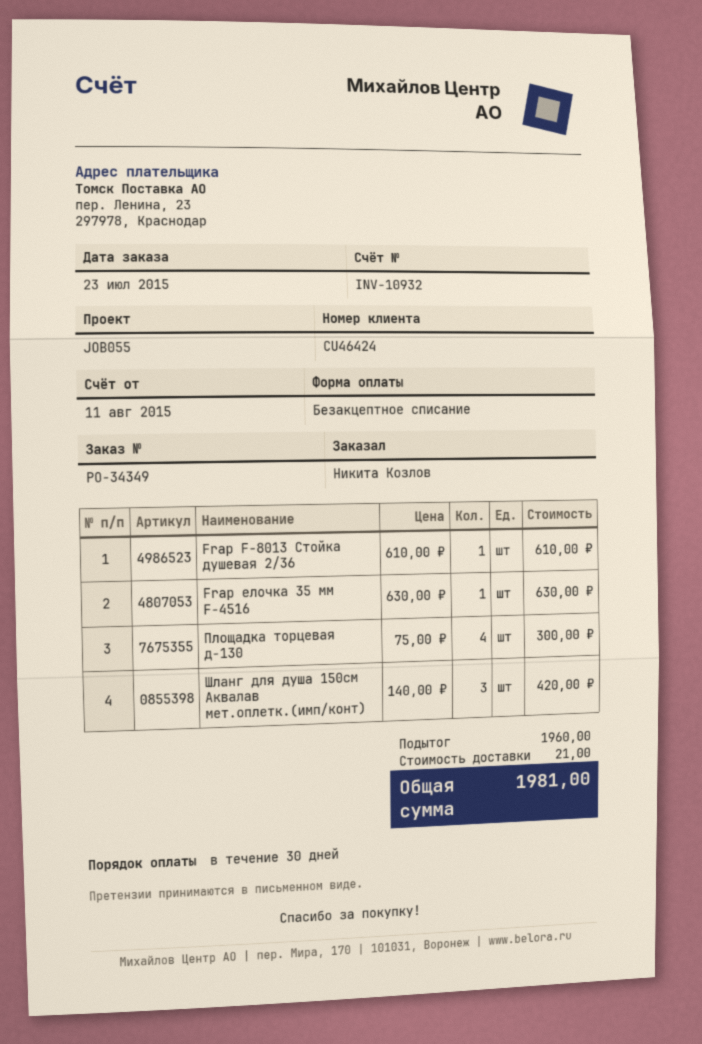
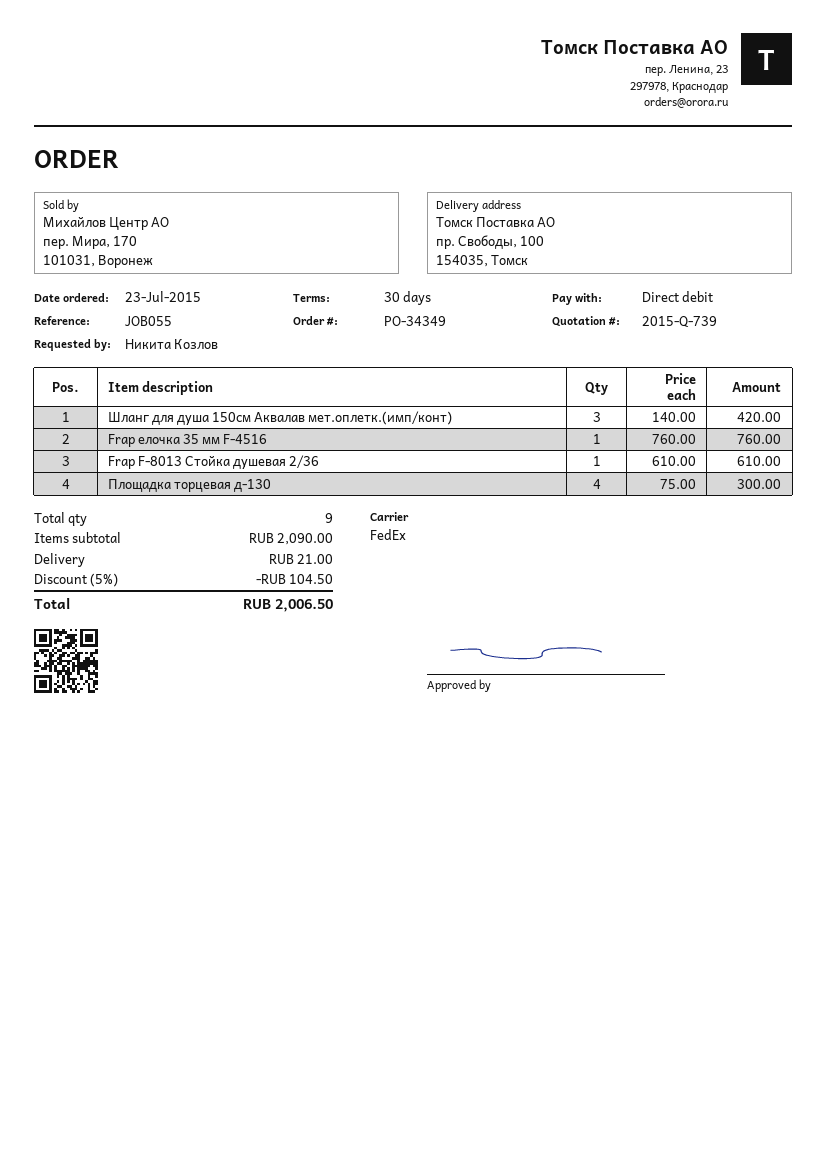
Frap елочка 35 мм F-4516: 1 x 630.00 = 630.00 -> 1 x 760.00 = 760.00
subtotal: 1960.00 -> 2090.00
discount: none -> 5% = 104.50
total: 1981.00 -> 2006.50

